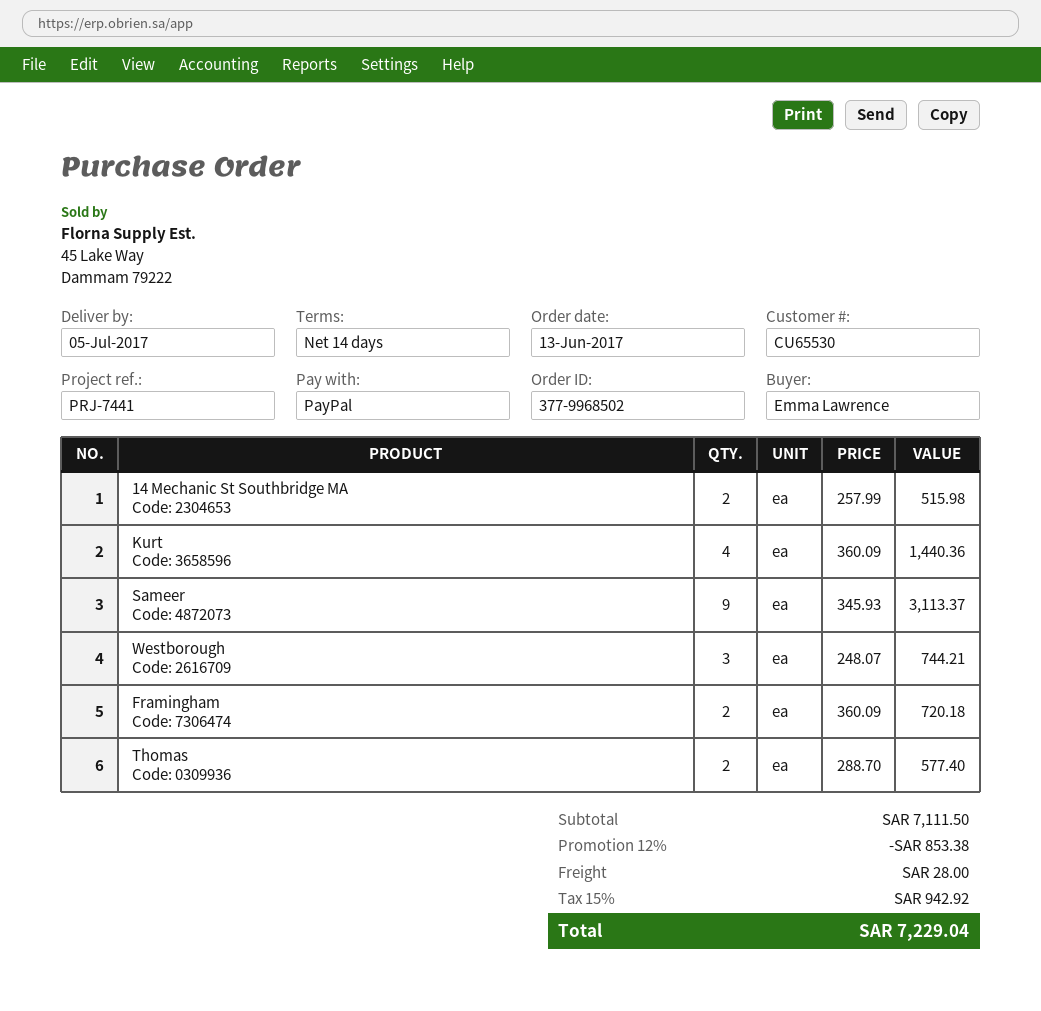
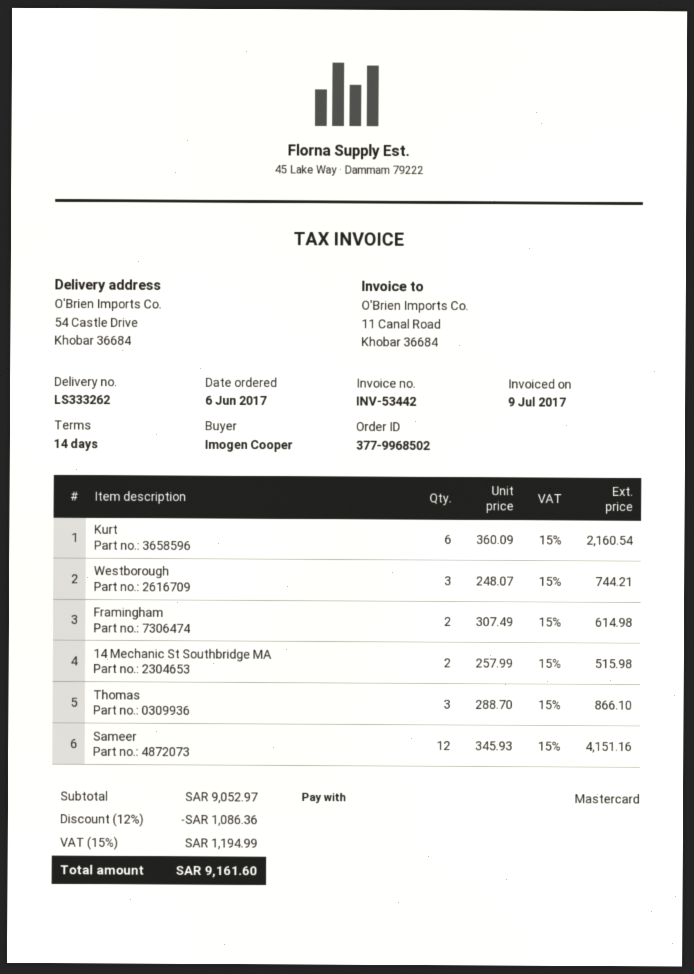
order date: 2017-06-13 -> 2017-06-06
ordered by: Emma Lawrence -> Imogen Cooper
payment method: PayPal -> Mastercard
Kurt: 4 x 360.09 = 1440.36 -> 6 x 360.09 = 2160.54
Sameer: 9 x 345.93 = 3113.37 -> 12 x 345.93 = 4151.16
Framingham: 2 x 360.09 = 720.18 -> 2 x 307.49 = 614.98
Thomas: 2 x 288.70 = 577.40 -> 3 x 288.70 = 866.10
subtotal: 7111.50 -> 9052.97
discount: 12% = 853.38 -> 12% = 1086.36
shipping: 28.00 -> none
tax: 15% = 942.92 -> 15% = 1194.99
total: 7229.04 -> 9161.60

